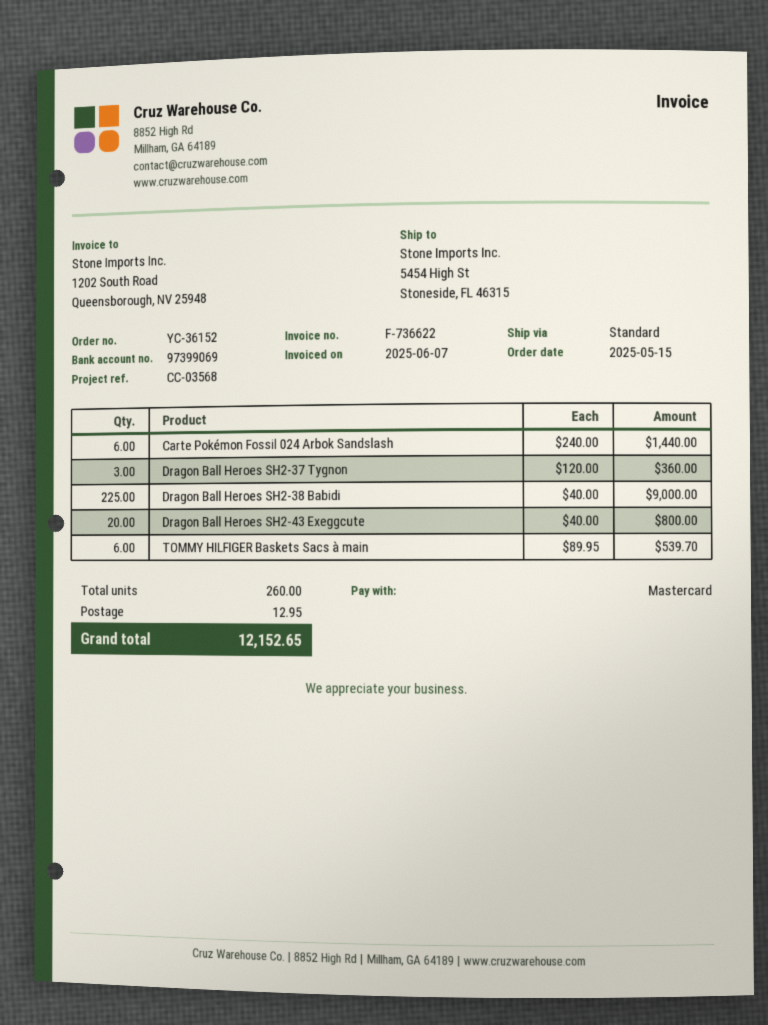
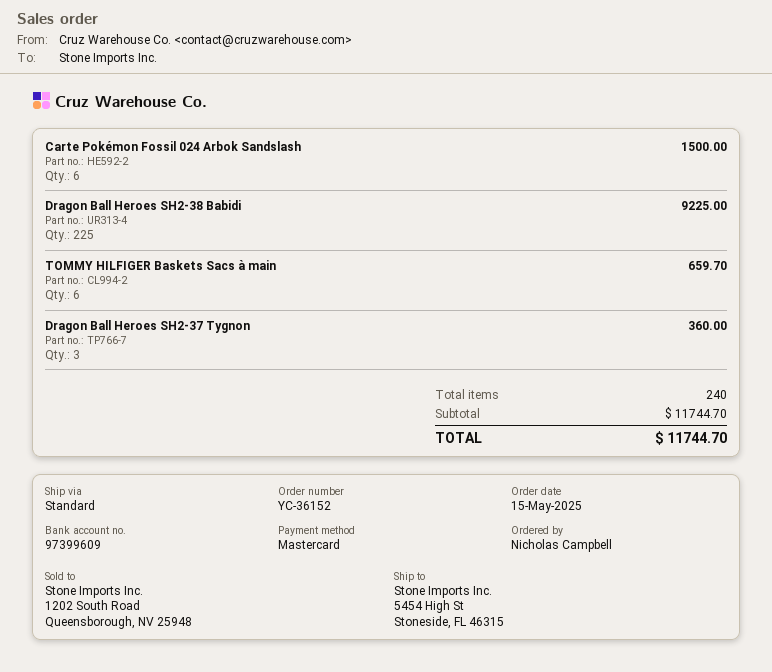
bank account: 97399069 -> 97399609
Carte Pokémon Fossil 024 Arbok Sandslash: 6 for 1440.00 -> 6 for 1500.00
Dragon Ball Heroes SH2-38 Babidi: 225 for 9000.00 -> 225 for 9225.00
Dragon Ball Heroes SH2-43 Exeggcute: 20 for 800.00 -> none
TOMMY HILFIGER Baskets Sacs à main: 6 for 539.70 -> 6 for 659.70
total quantity: 260 -> 240
shipping: 12.95 -> none
total: 12152.65 -> 11744.70

